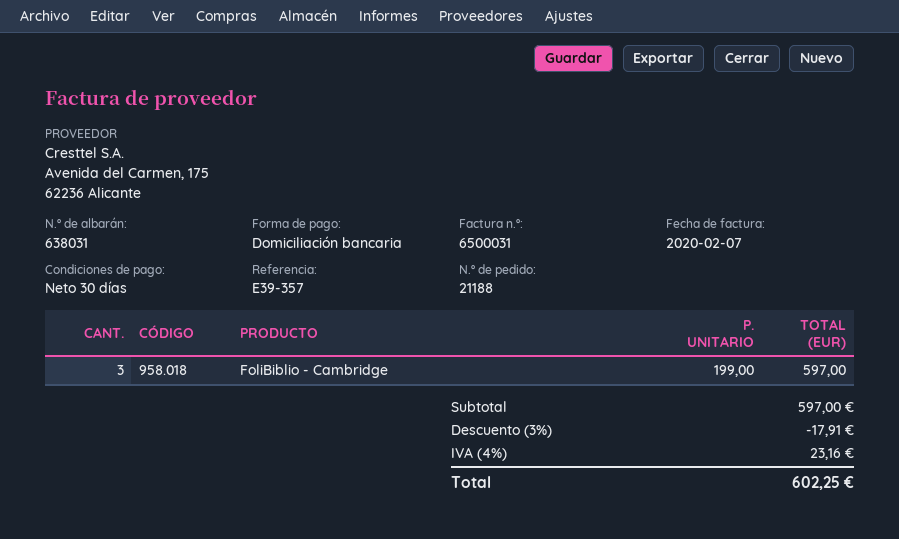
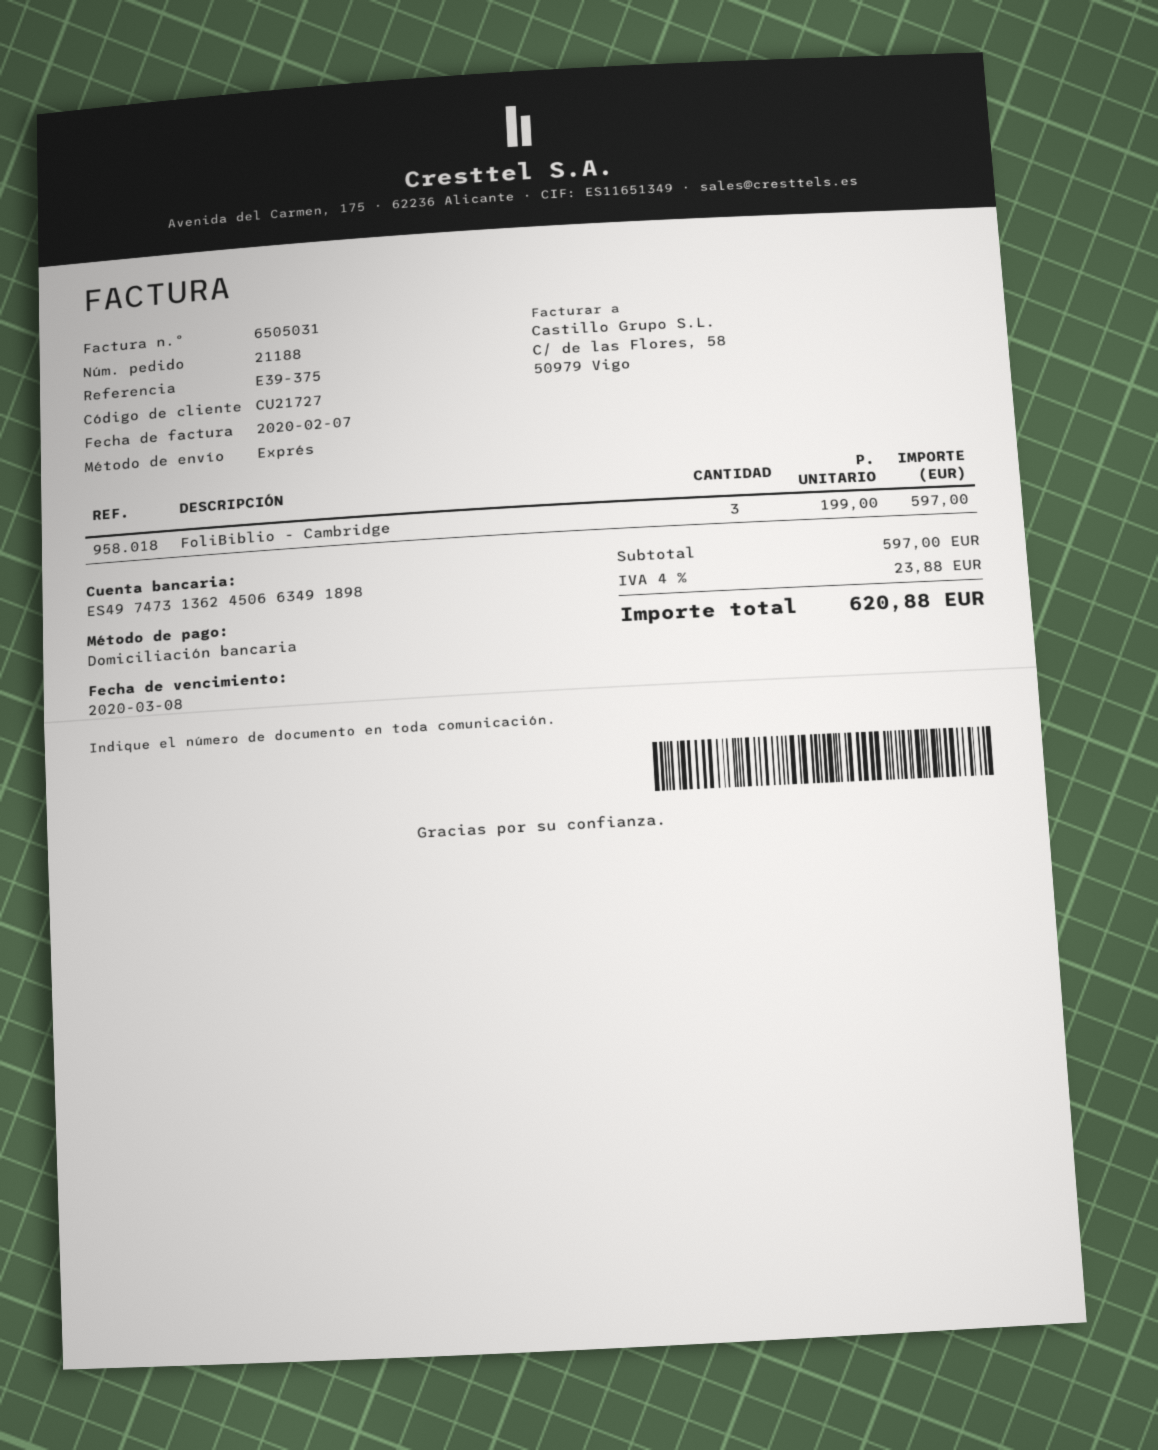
invoice number: 6500031 -> 6505031
reference: E39-357 -> E39-375
discount: 3% = 17.91 -> none
tax: 4% = 23.16 -> 4% = 23.88
total: 602.25 -> 620.88

